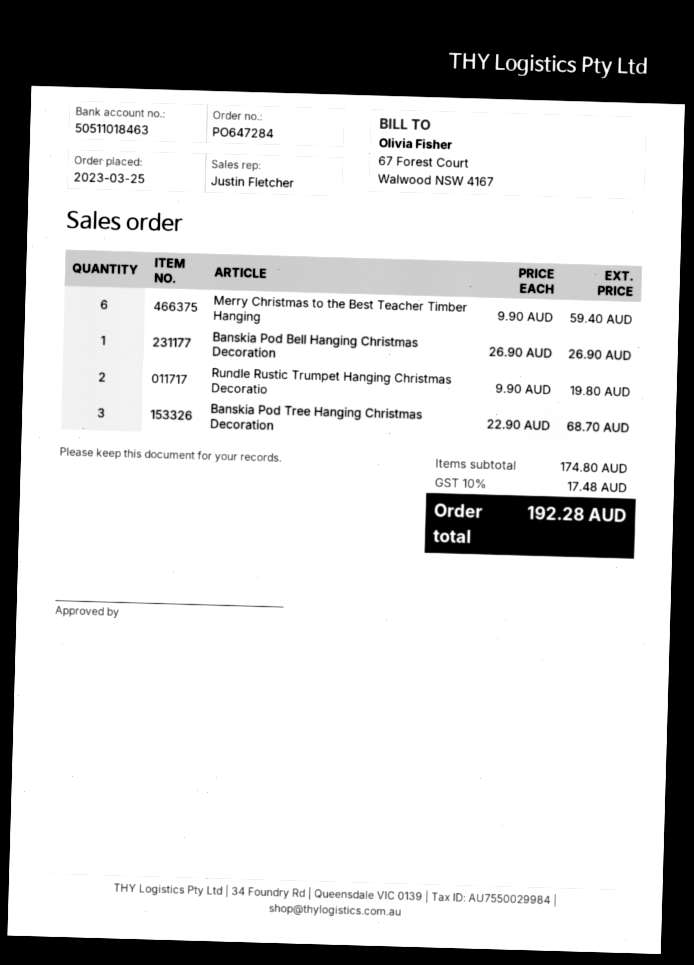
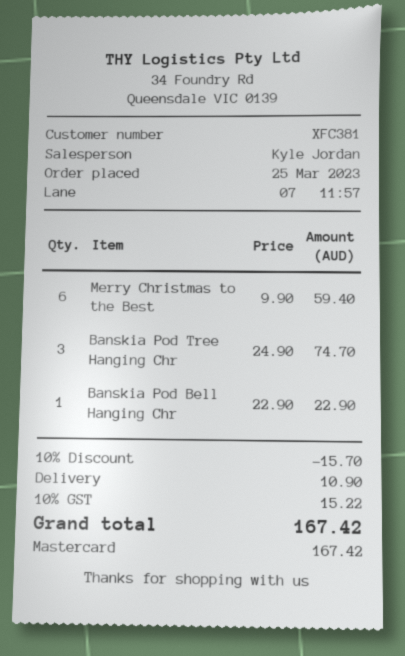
sales rep: Justin Fletcher -> Kyle Jordan
Banskia Pod Bell Hanging Christmas Decoration: 1 x 26.90 = 26.90 -> 1 x 22.90 = 22.90
Rundle Rustic Trumpet Hanging Christmas Decoratio: 2 x 9.90 = 19.80 -> none
Banskia Pod Tree Hanging Christmas Decoration: 3 x 22.90 = 68.70 -> 3 x 24.90 = 74.70
discount: none -> 10% = 15.70
shipping: none -> 10.90
tax: 10% = 17.48 -> 10% = 15.22
total: 192.28 -> 167.42

